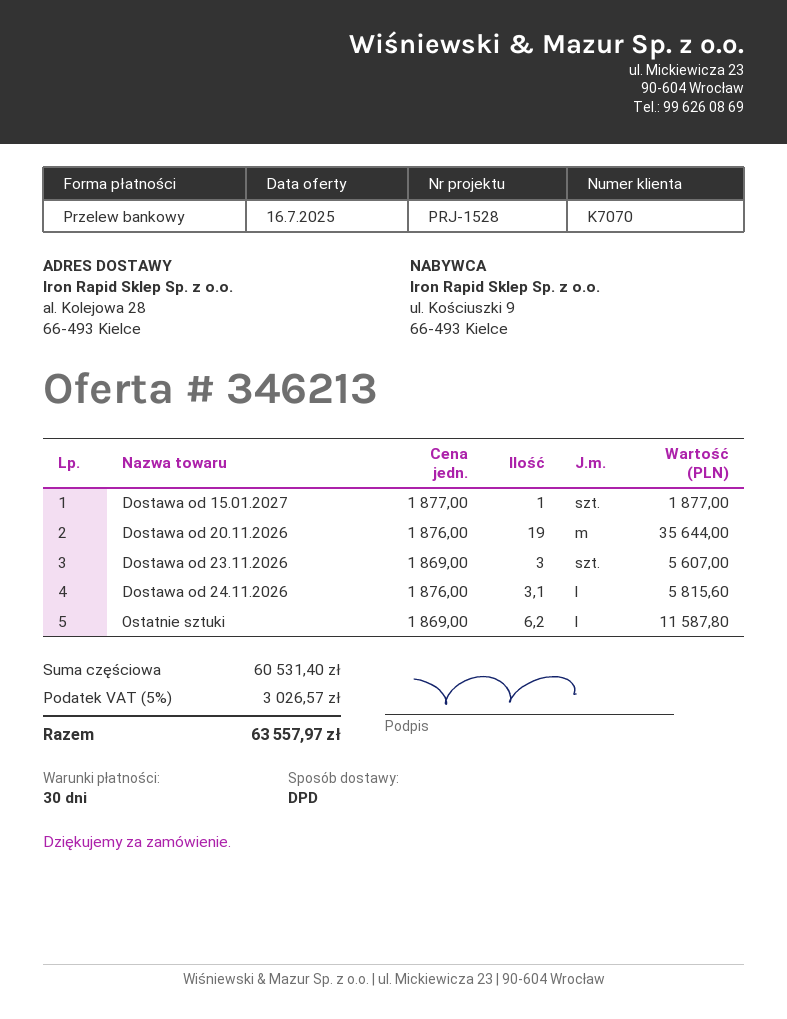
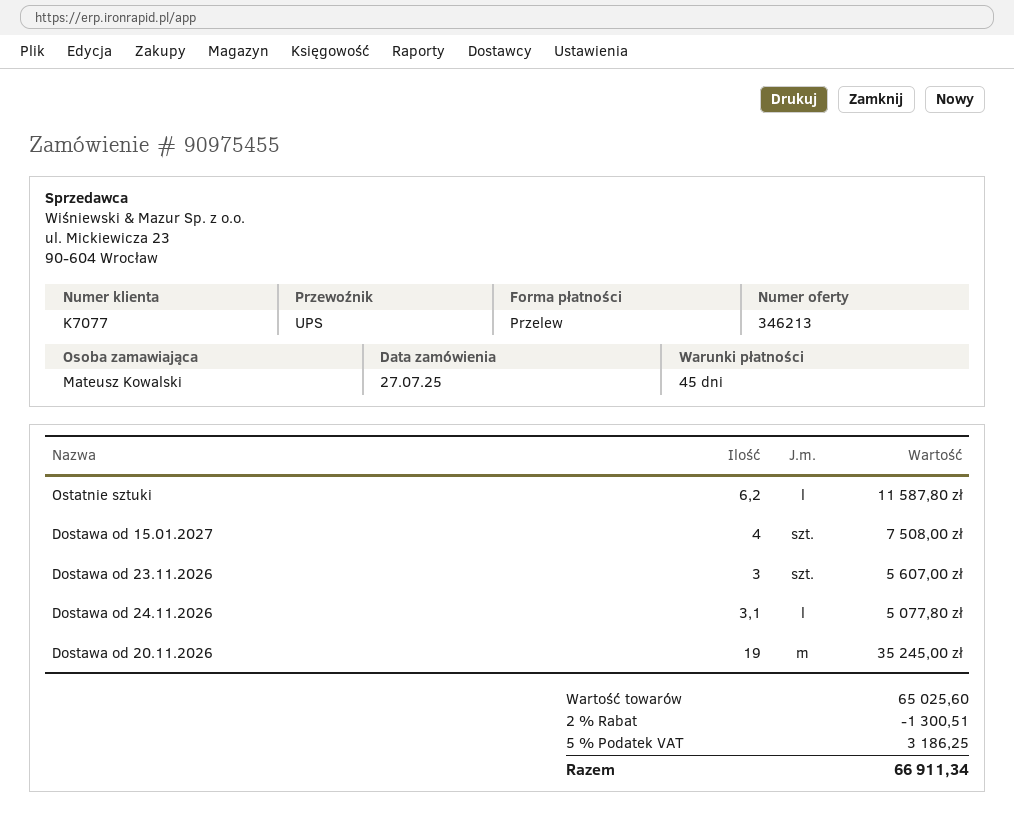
payment terms: 30 days -> 45 days
customer number: K7070 -> K7077
shipping method: DPD -> UPS
Dostawa od 15.01.2027: 1 for 1877.00 -> 4 for 7508.00
Dostawa od 20.11.2026: 19 for 35644.00 -> 19 for 35245.00
Dostawa od 24.11.2026: 3.1 for 5815.60 -> 3.1 for 5077.80
subtotal: 60531.40 -> 65025.60
discount: none -> 2% = 1300.51
tax: 5% = 3026.57 -> 5% = 3186.25
total: 63557.97 -> 66911.34

